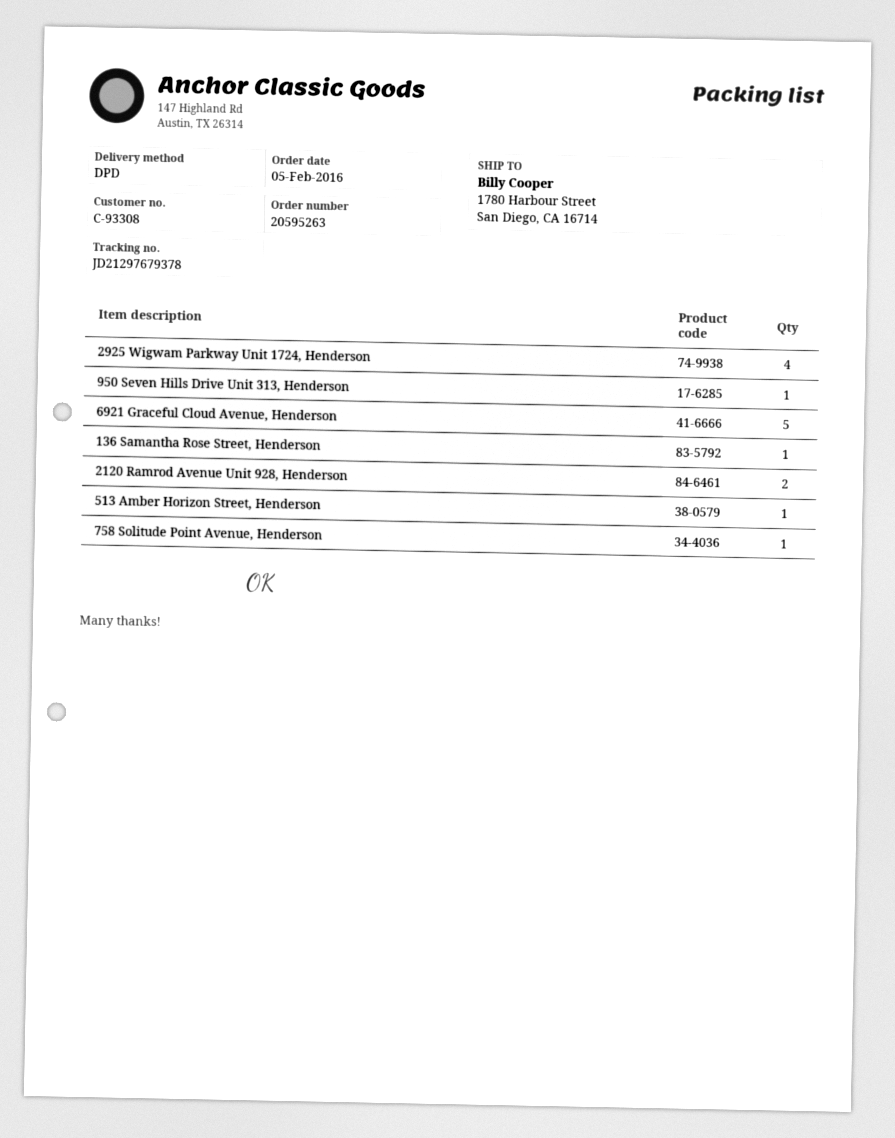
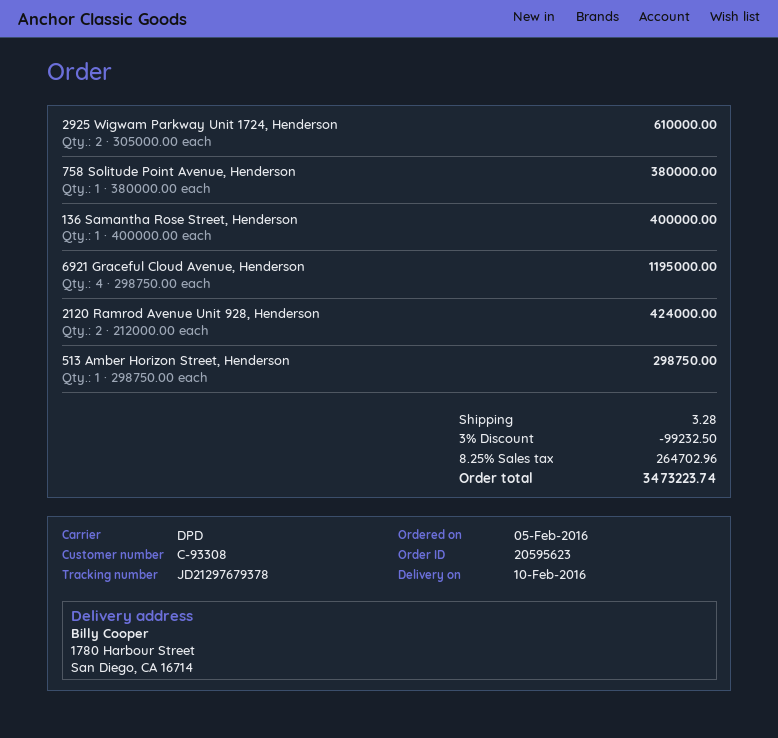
order number: 20595263 -> 20595623
2925 Wigwam Parkway Unit 1724, Henderson: 4 -> 2
950 Seven Hills Drive Unit 313, Henderson: 1 -> none
6921 Graceful Cloud Avenue, Henderson: 5 -> 4

